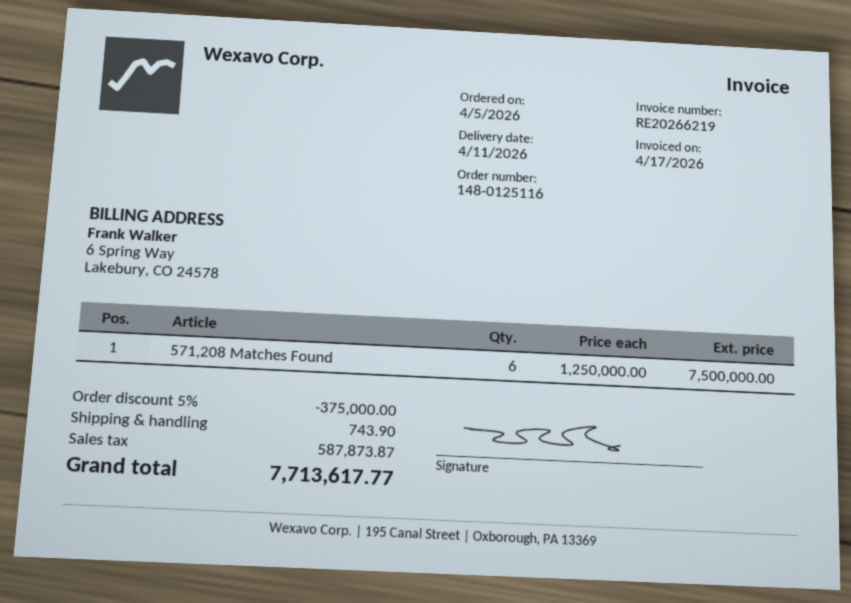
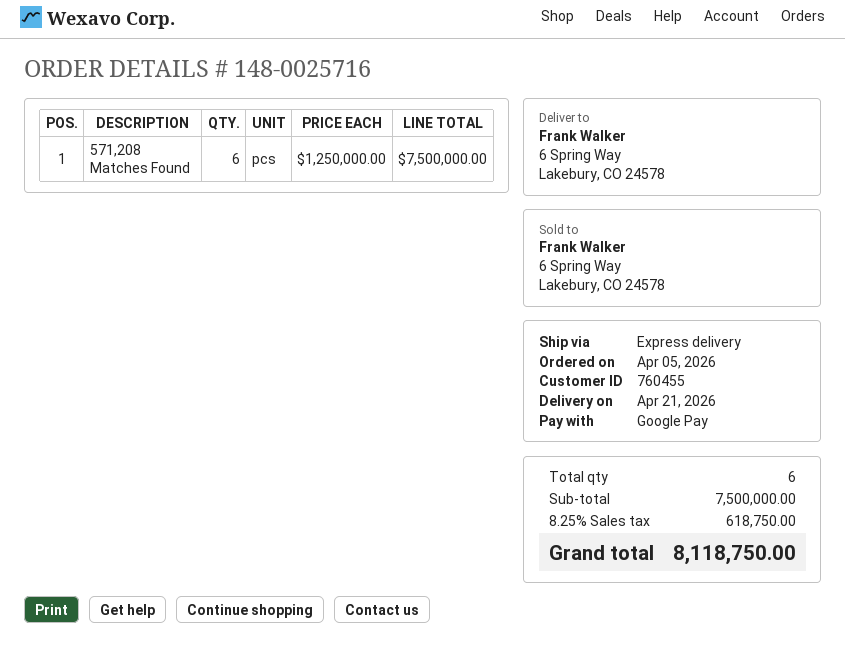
order number: 148-0125116 -> 148-0025716
delivery date: 2026-04-11 -> 2026-04-21
discount: 5% = 375000.00 -> none
shipping: 743.90 -> none
tax: 587873.87 -> 618750.00
total: 7713617.77 -> 8118750.00

